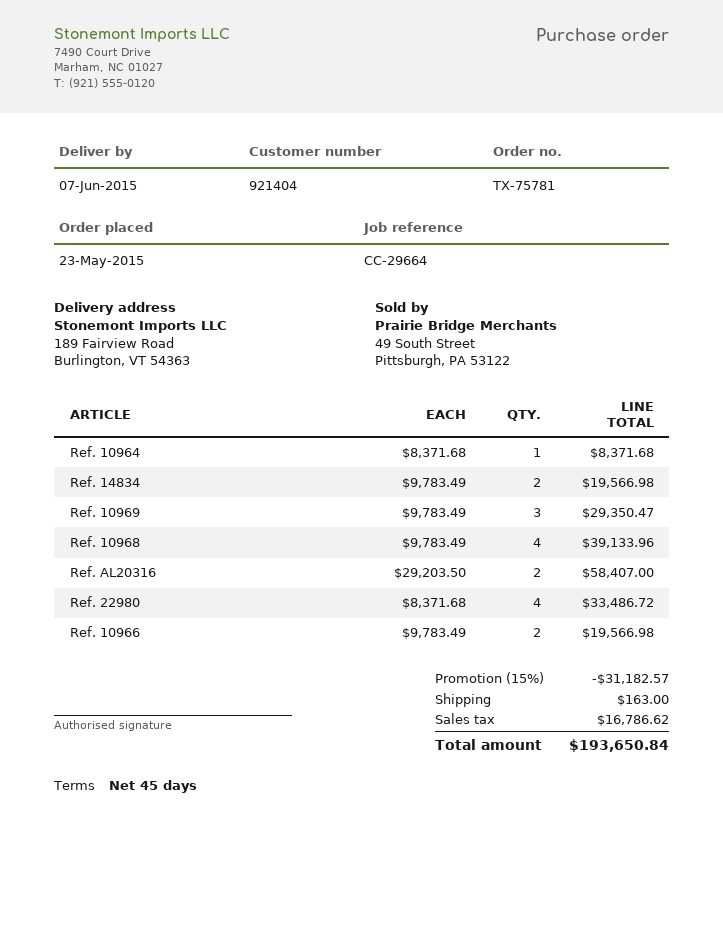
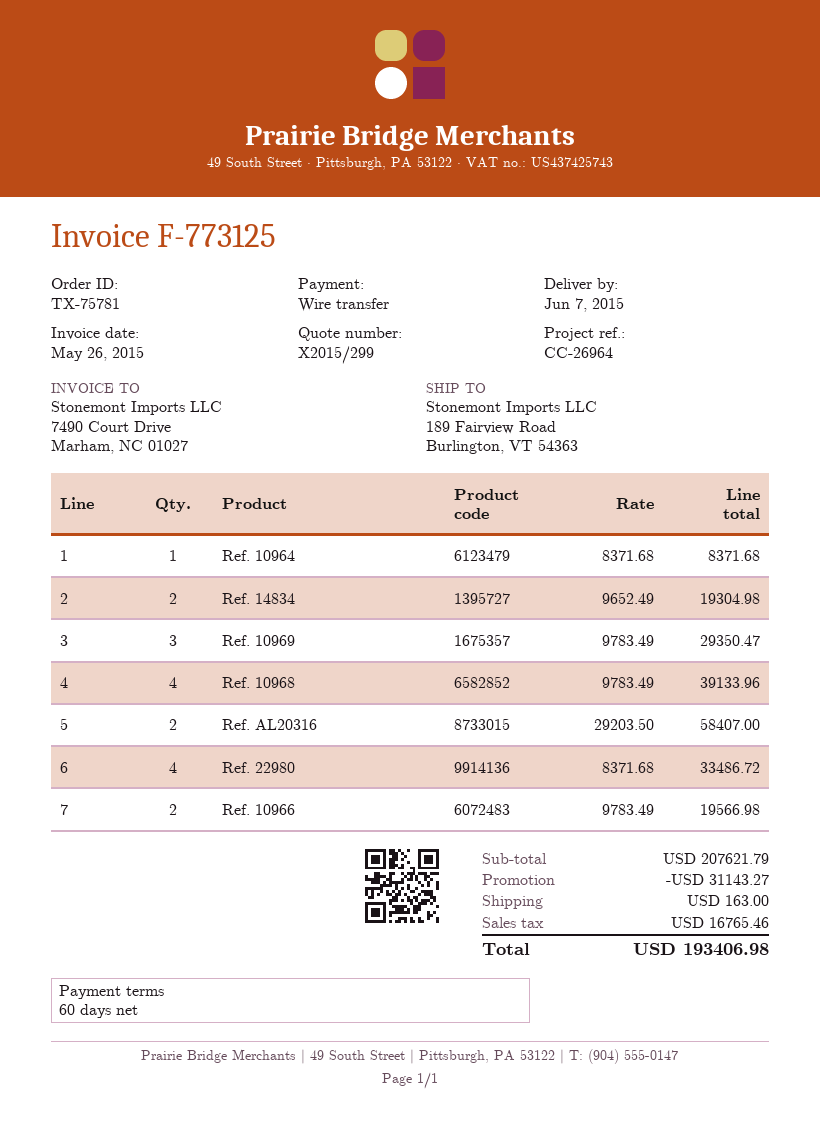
payment terms: 45 days -> 60 days
reference: CC-29664 -> CC-26964
Ref. 14834: 2 x 9783.49 = 19566.98 -> 2 x 9652.49 = 19304.98
discount: 31182.57 -> 31143.27
tax: 16786.62 -> 16765.46
total: 193650.84 -> 193406.98

